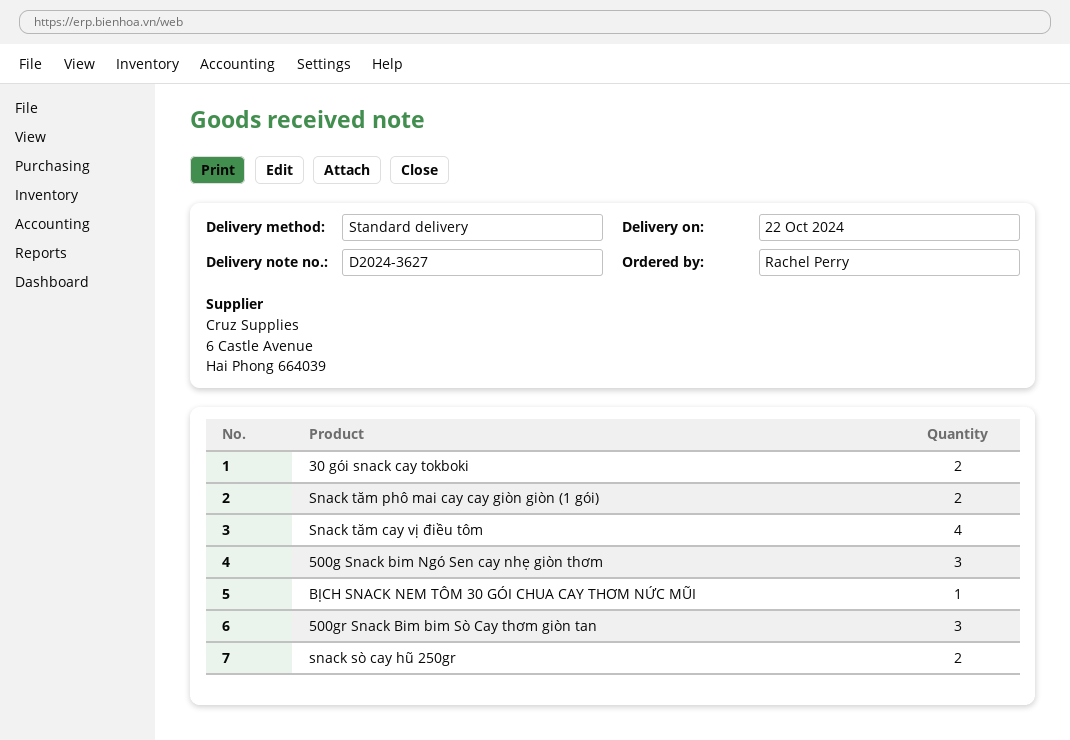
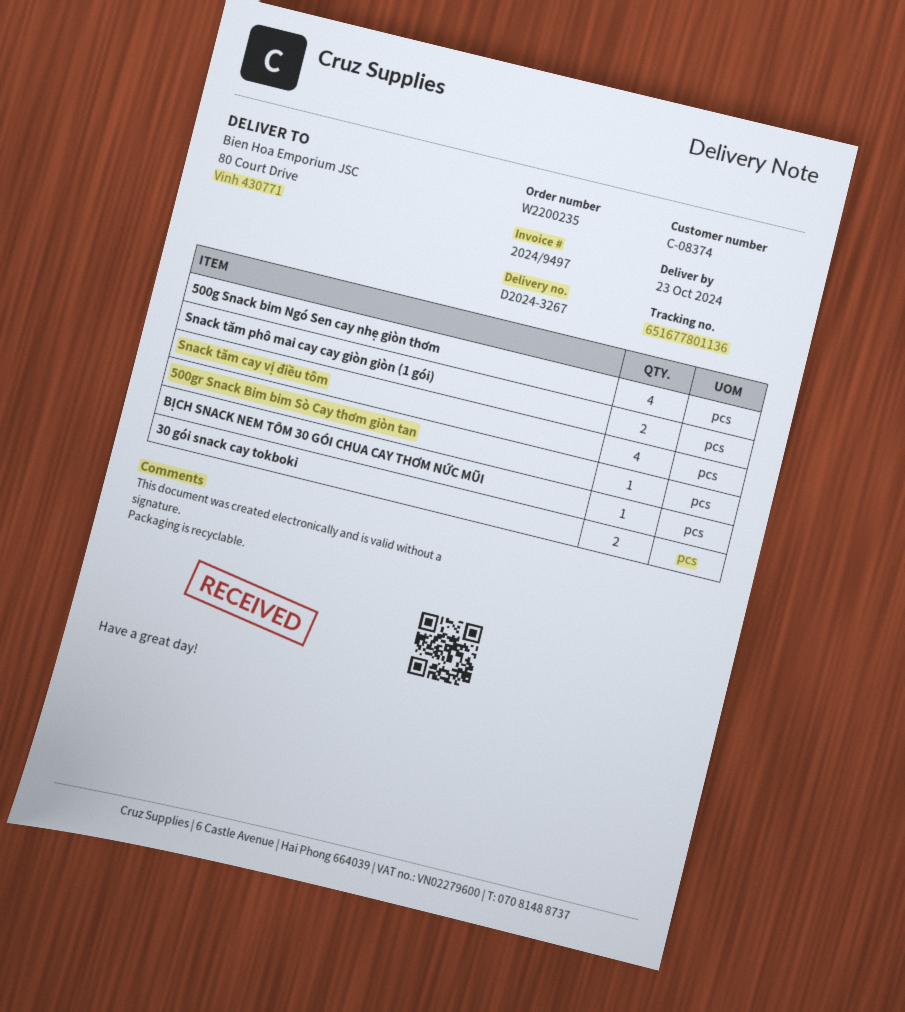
delivery note number: D2024-3627 -> D2024-3267
delivery date: 2024-10-22 -> 2024-10-23
500g Snack bim Ngó Sen cay nhẹ giòn thơm: 3 -> 4
500gr Snack Bim bim Sò Cay thơm giòn tan: 3 -> 1
snack sò cay hũ 250gr: 2 -> none

